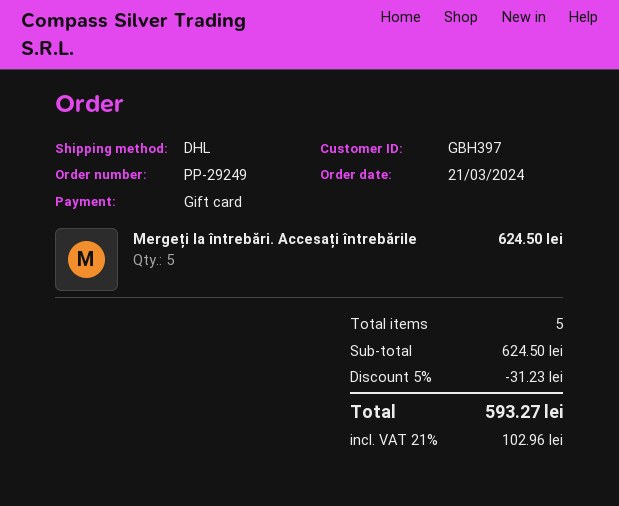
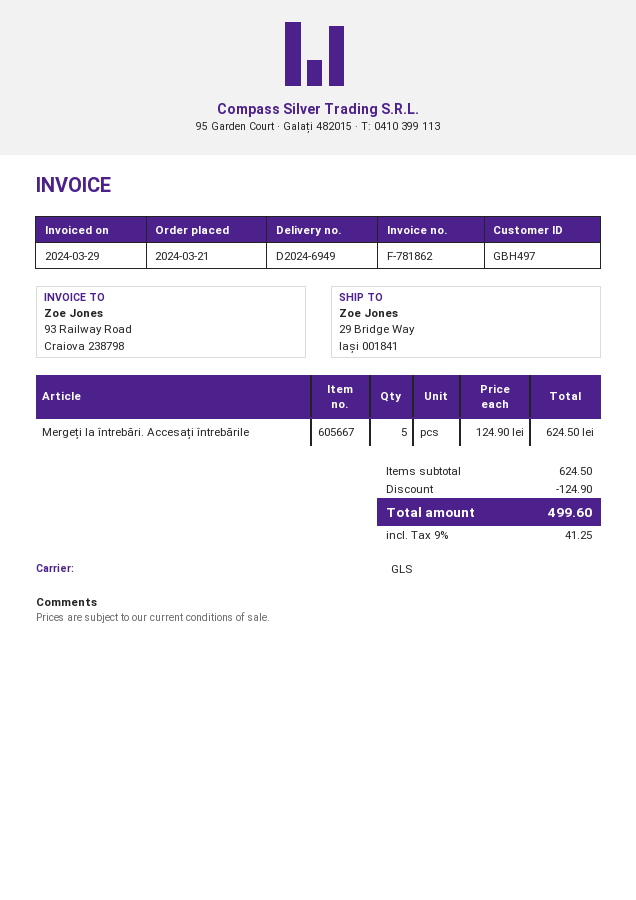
customer number: GBH397 -> GBH497
shipping method: DHL -> GLS
discount: 31.23 -> 124.90
tax: 21% = 102.96 -> 9% = 41.25
total: 593.27 -> 499.60

